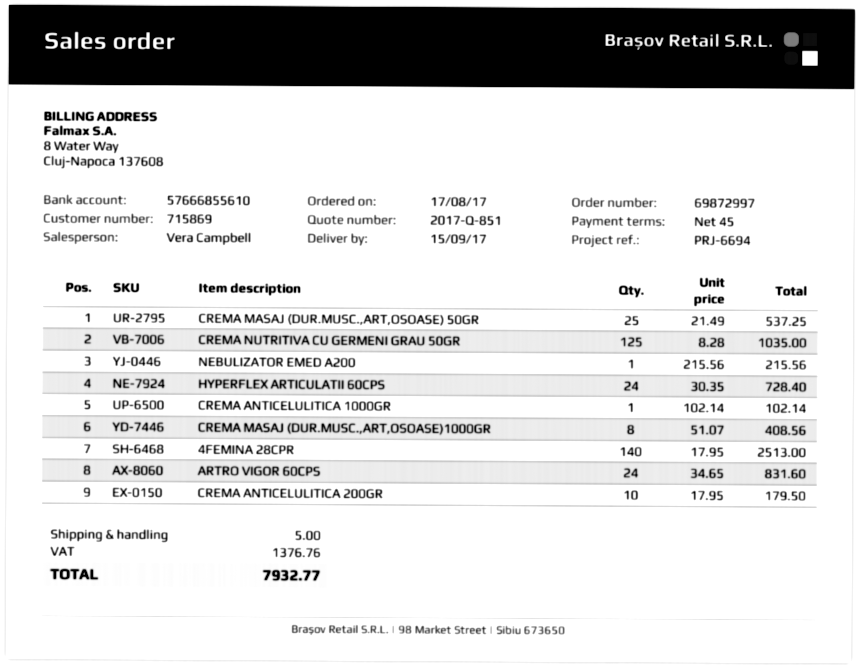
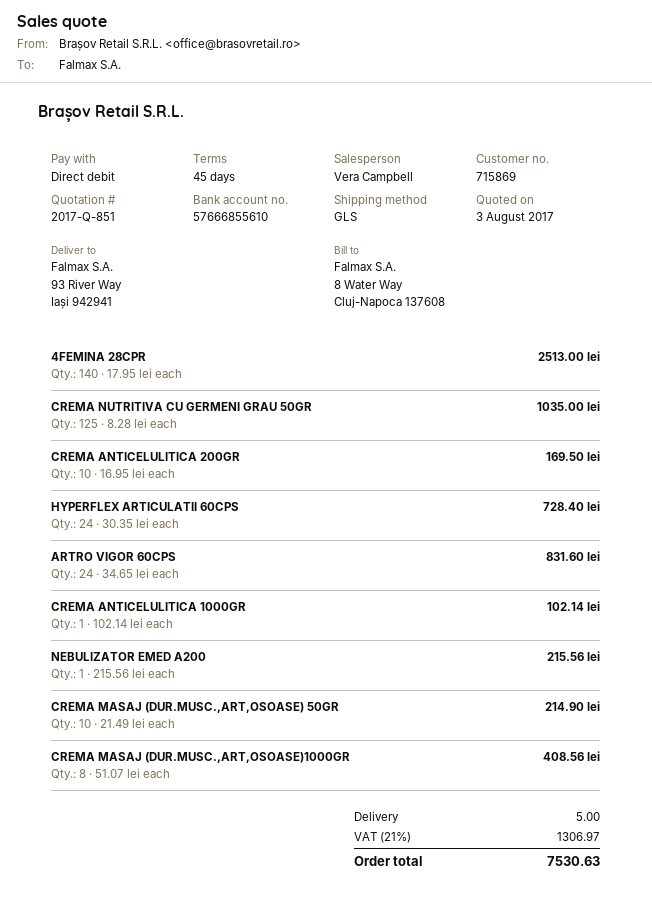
CREMA MASAJ (DUR.MUSC.,ART,OSOASE) 50GR: 25 x 21.49 = 537.25 -> 10 x 21.49 = 214.90
CREMA ANTICELULITICA 200GR: 10 x 17.95 = 179.50 -> 10 x 16.95 = 169.50
tax: 1376.76 -> 1306.97
total: 7932.77 -> 7530.63

